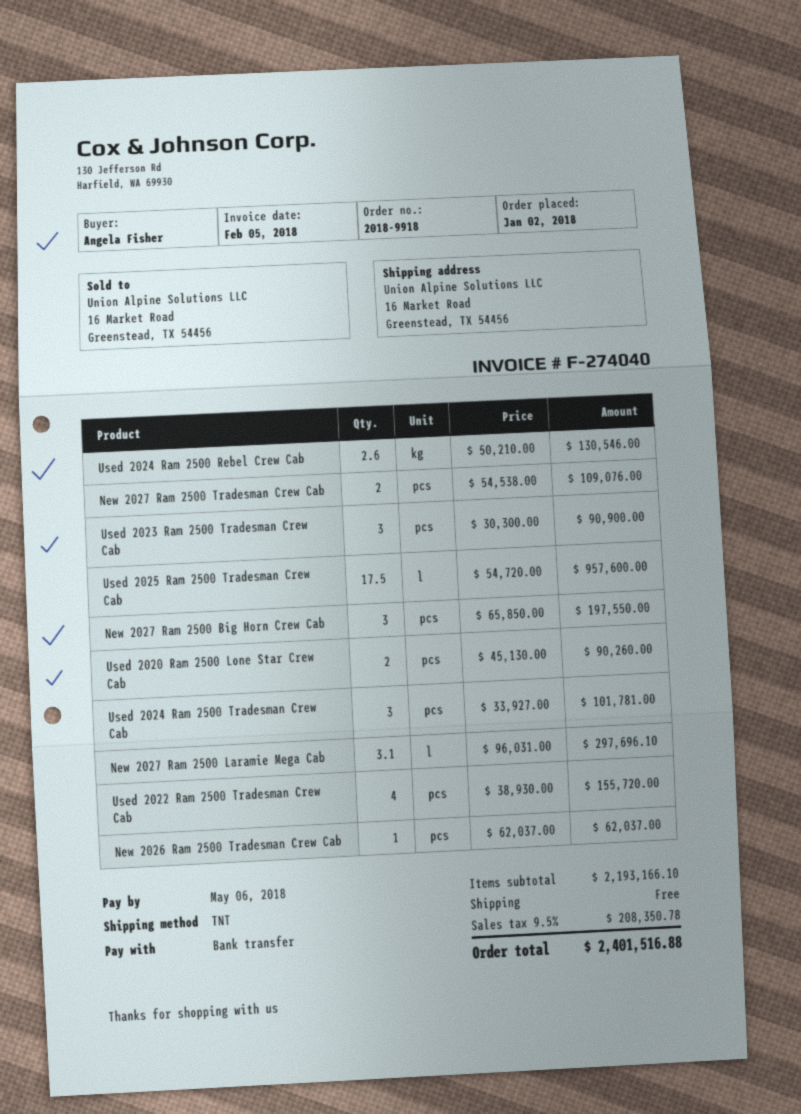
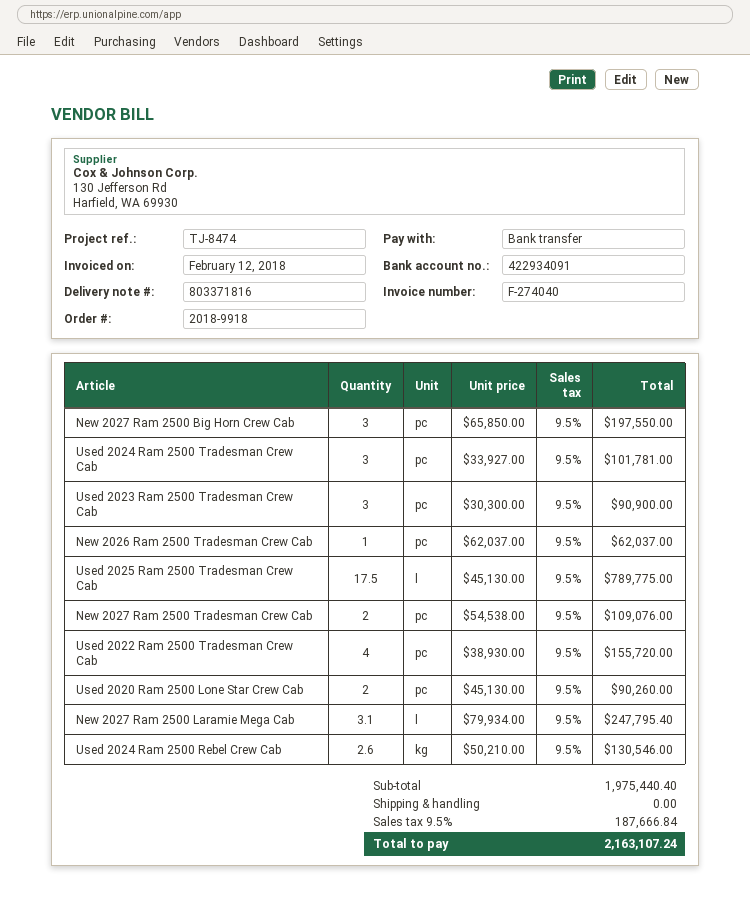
invoice date: 2018-02-05 -> 2018-02-12
Used 2025 Ram 2500 Tradesman Crew Cab: 17.5 x 54720.00 = 957600.00 -> 17.5 x 45130.00 = 789775.00
New 2027 Ram 2500 Laramie Mega Cab: 3.1 x 96031.00 = 297696.10 -> 3.1 x 79934.00 = 247795.40
subtotal: 2193166.10 -> 1975440.40
tax: 9.5% = 208350.78 -> 9.5% = 187666.84
total: 2401516.88 -> 2163107.24

